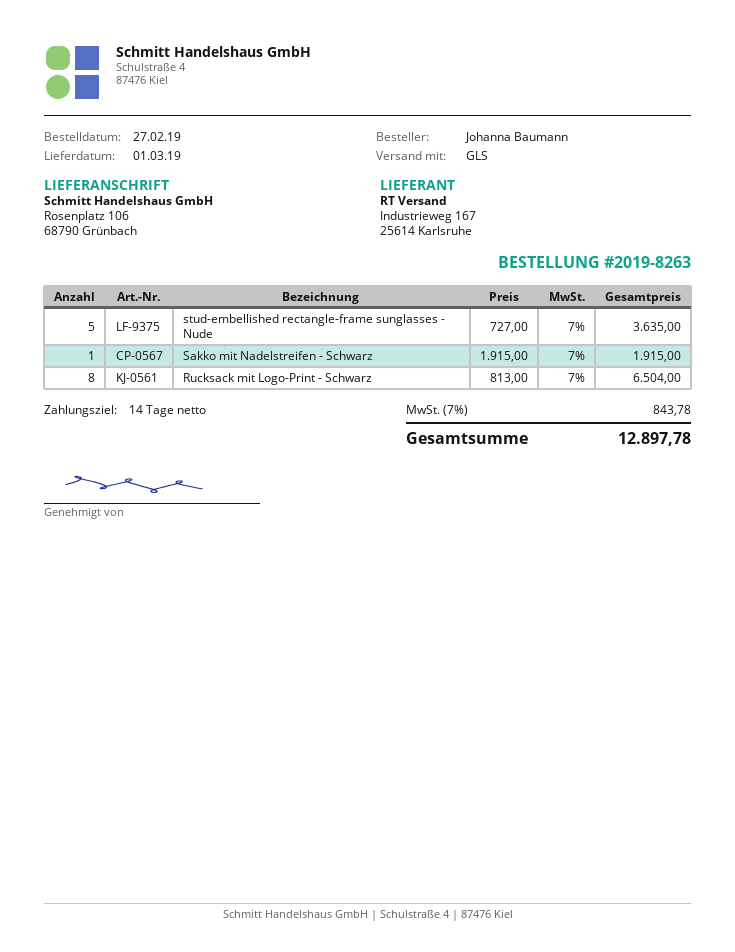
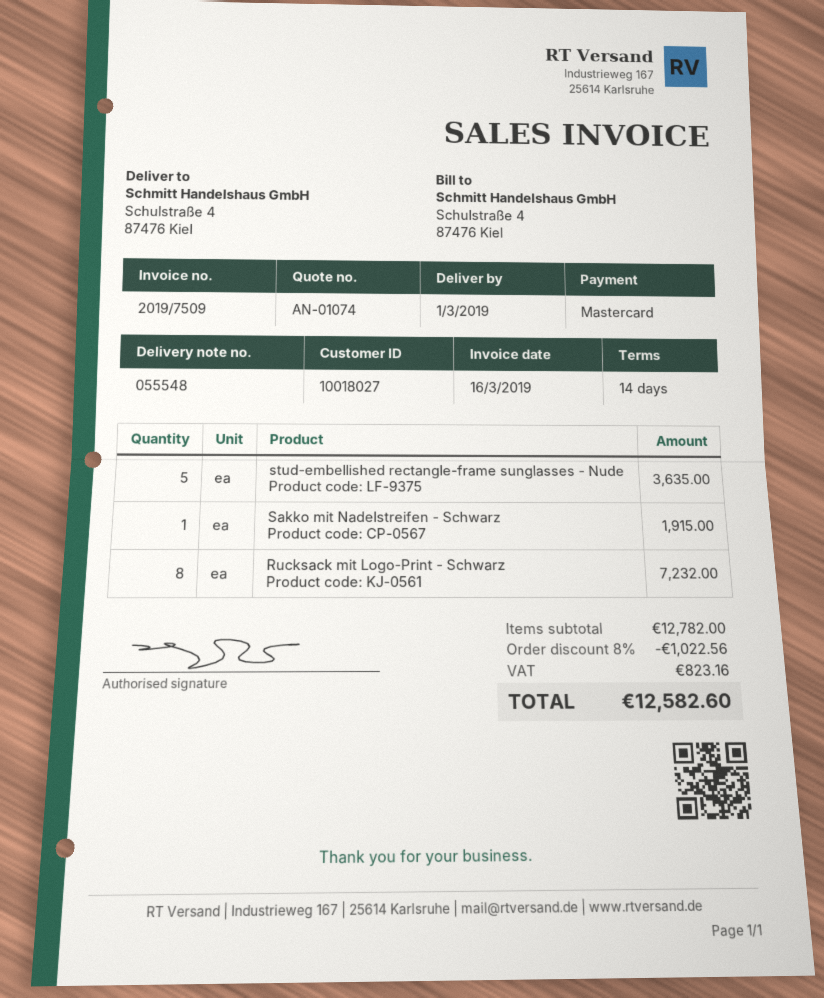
ship to: Rosenplatz 106, 68790 Grünbach -> Schulstraße 4, 87476 Kiel
Rucksack mit Logo-Print - Schwarz: 8 for 6504.00 -> 8 for 7232.00
discount: none -> 8% = 1022.56
tax: 843.78 -> 823.16
total: 12897.78 -> 12582.60

